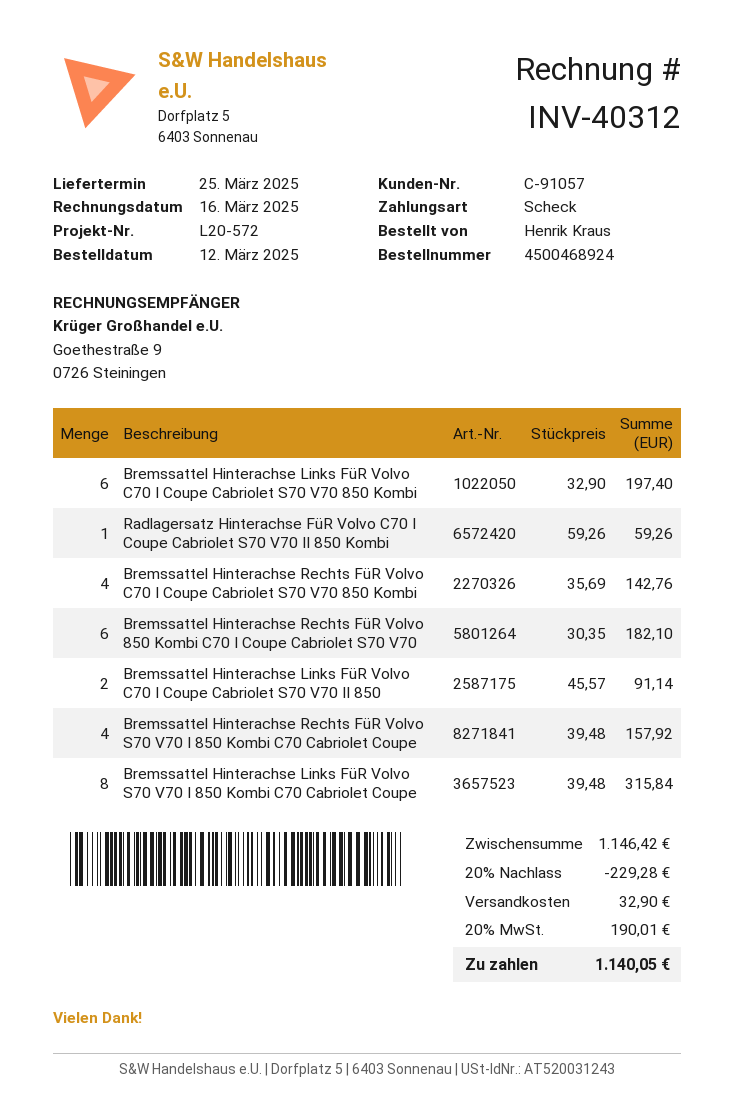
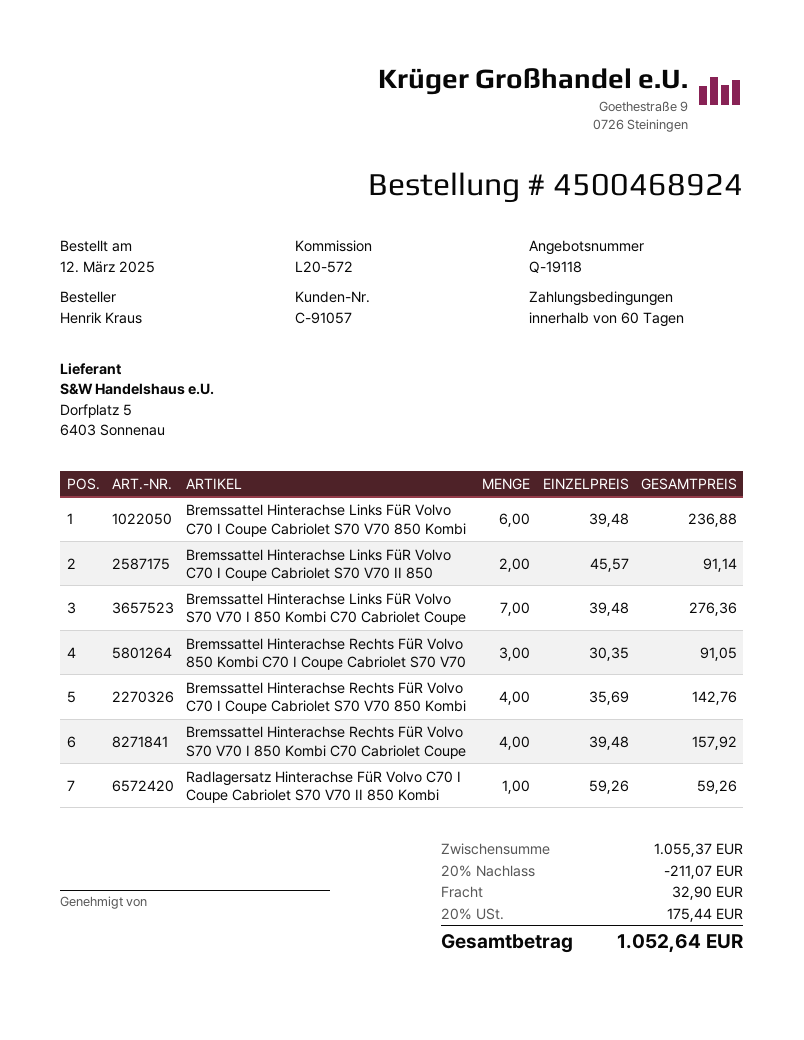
Bremssattel Hinterachse Links FüR Volvo C70 I Coupe Cabriolet S70 V70 850 Kombi: 6 x 32.90 = 197.40 -> 6 x 39.48 = 236.88
Bremssattel Hinterachse Rechts FüR Volvo 850 Kombi C70 I Coupe Cabriolet S70 V70: 6 x 30.35 = 182.10 -> 3 x 30.35 = 91.05
Bremssattel Hinterachse Links FüR Volvo S70 V70 I 850 Kombi C70 Cabriolet Coupe: 8 x 39.48 = 315.84 -> 7 x 39.48 = 276.36
subtotal: 1146.42 -> 1055.37
discount: 20% = 229.28 -> 20% = 211.07
tax: 20% = 190.01 -> 20% = 175.44
total: 1140.05 -> 1052.64

